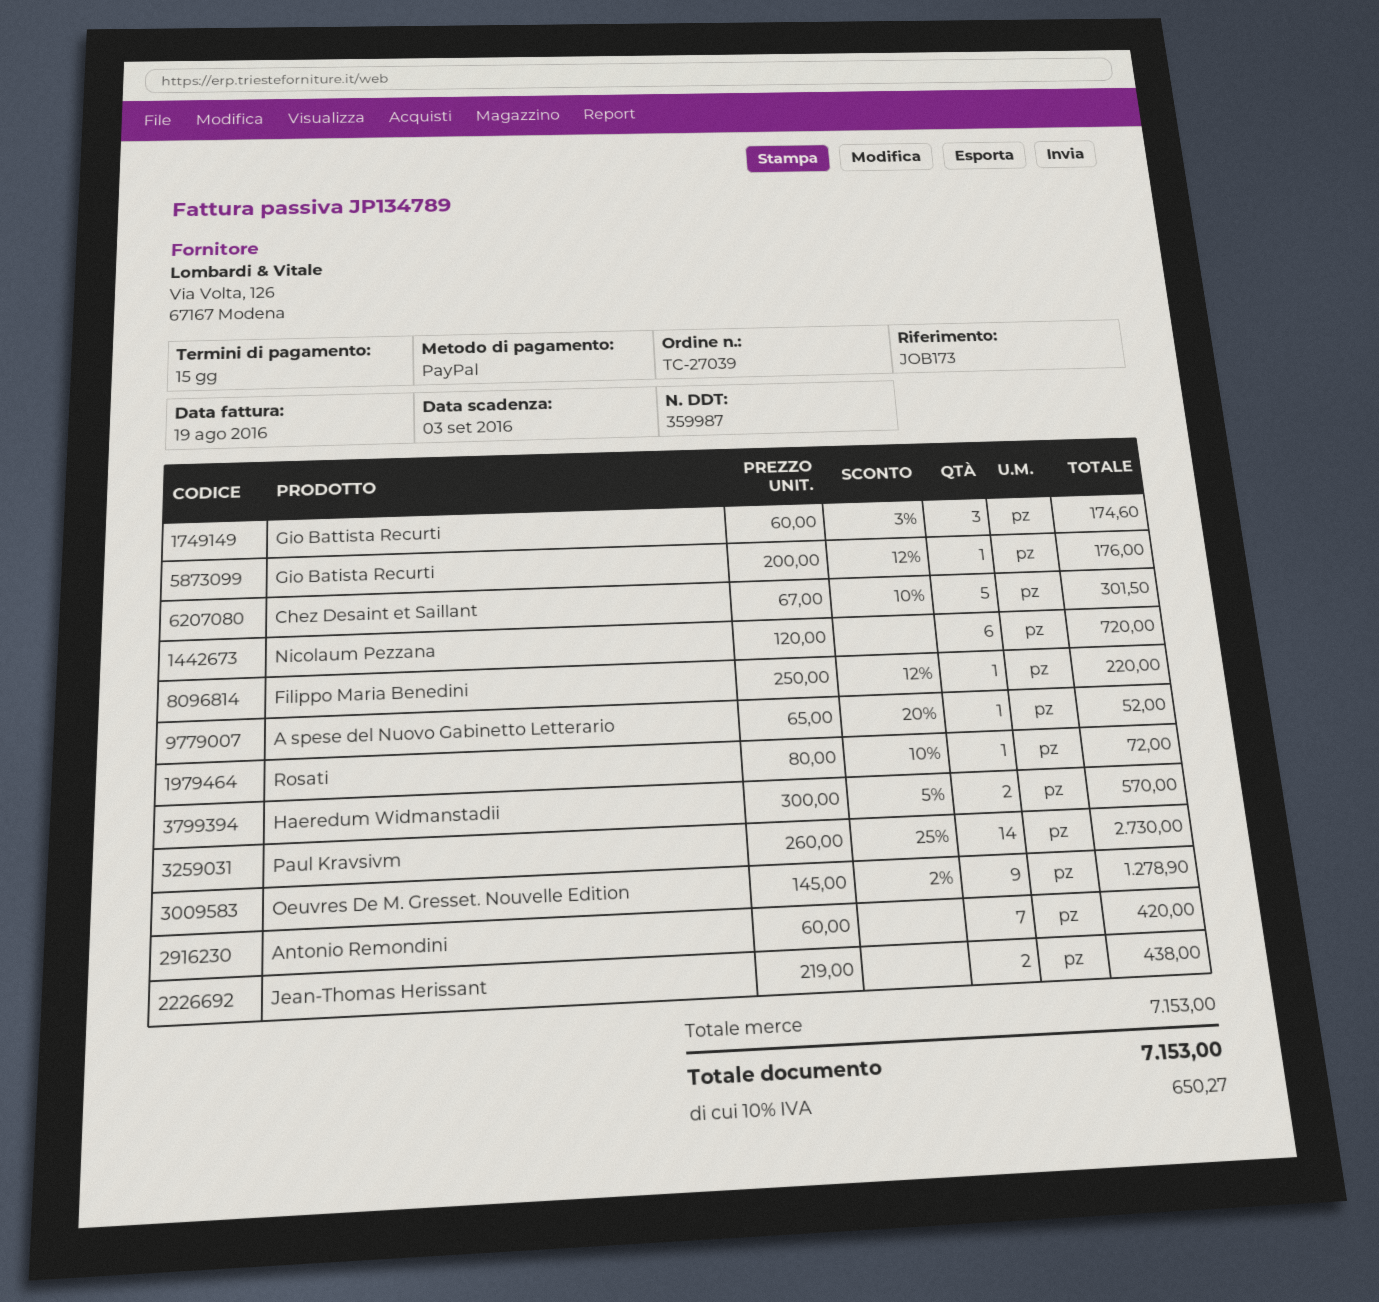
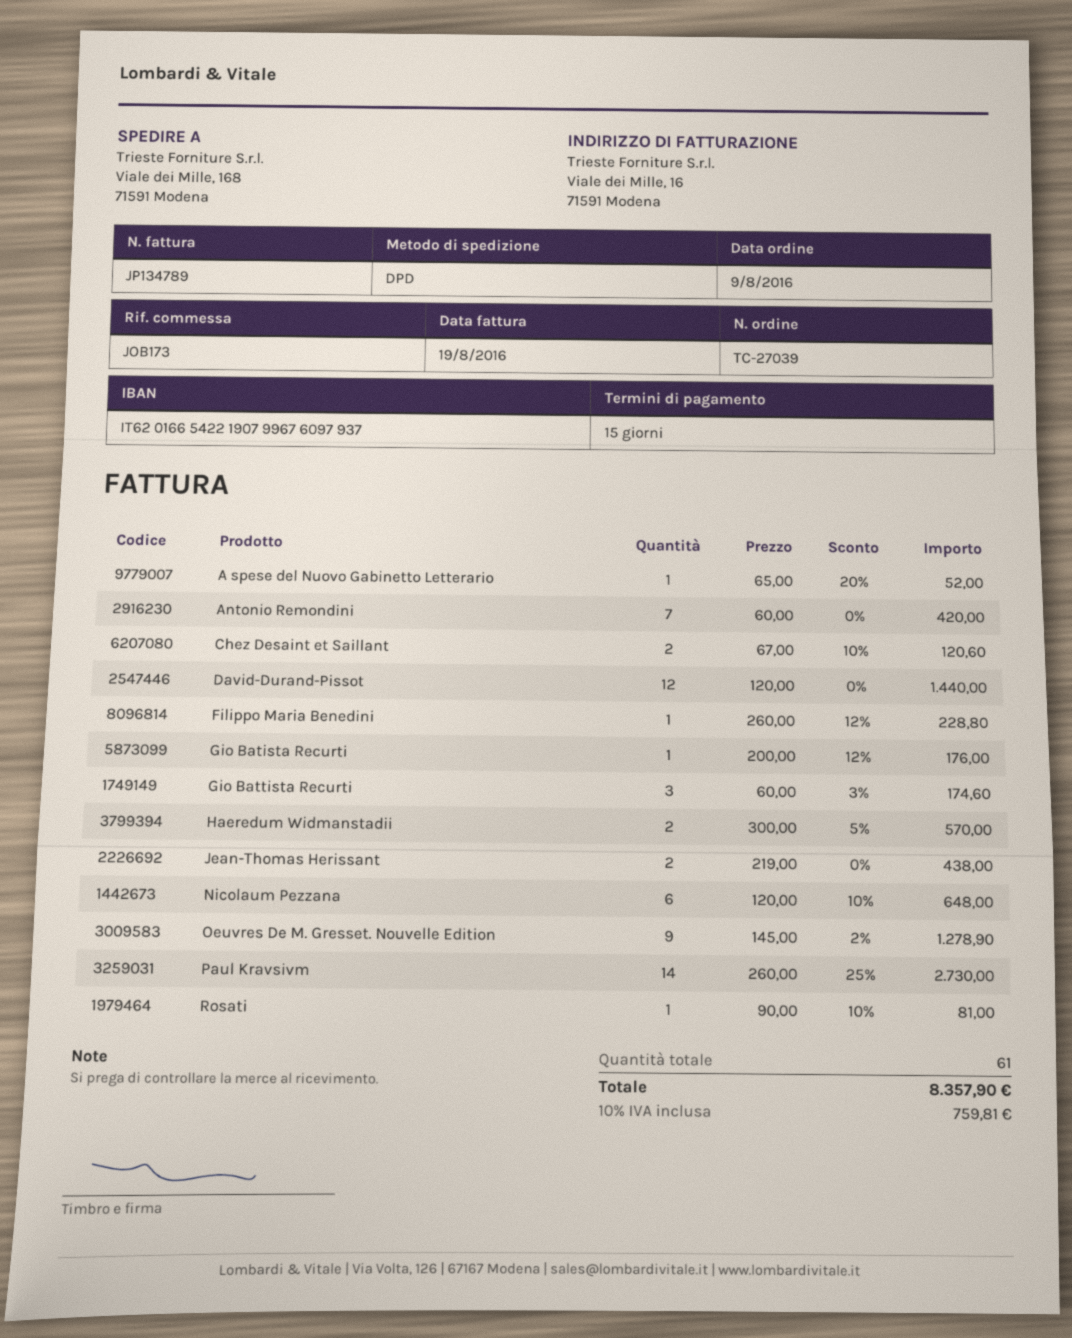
Chez Desaint et Saillant: 5 x 67.00 - 10% = 301.50 -> 2 x 67.00 - 10% = 120.60
Nicolaum Pezzana: 6 x 120.00 = 720.00 -> 6 x 120.00 - 10% = 648.00
Filippo Maria Benedini: 1 x 250.00 - 12% = 220.00 -> 1 x 260.00 - 12% = 228.80
Rosati: 1 x 80.00 - 10% = 72.00 -> 1 x 90.00 - 10% = 81.00
David-Durand-Pissot: none -> 12 x 120.00 = 1440.00
tax: 10% = 650.27 -> 10% = 759.81
total: 7153.00 -> 8357.90

